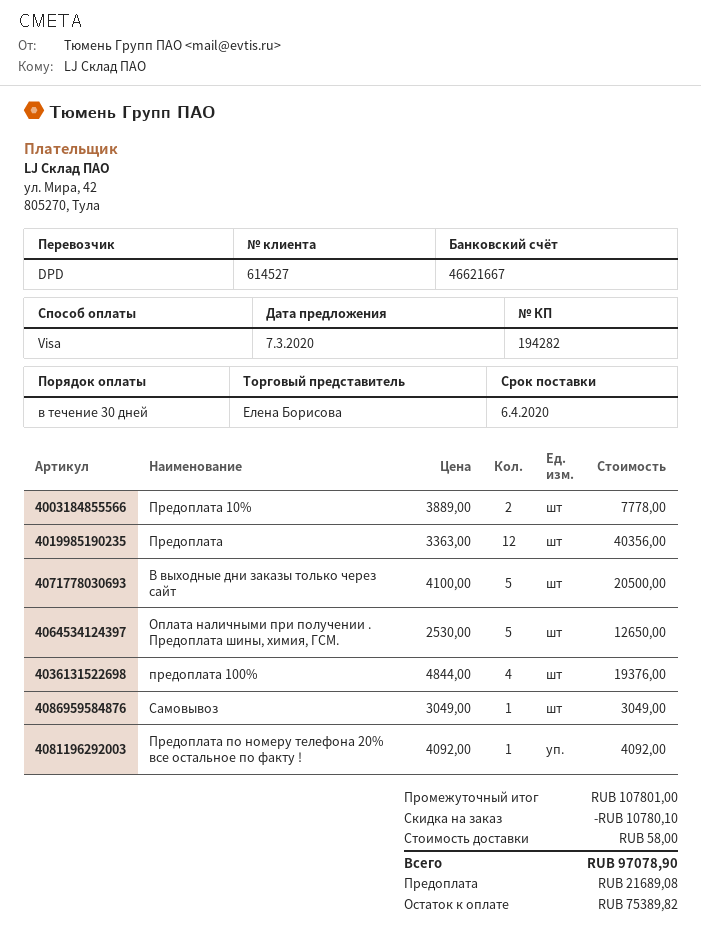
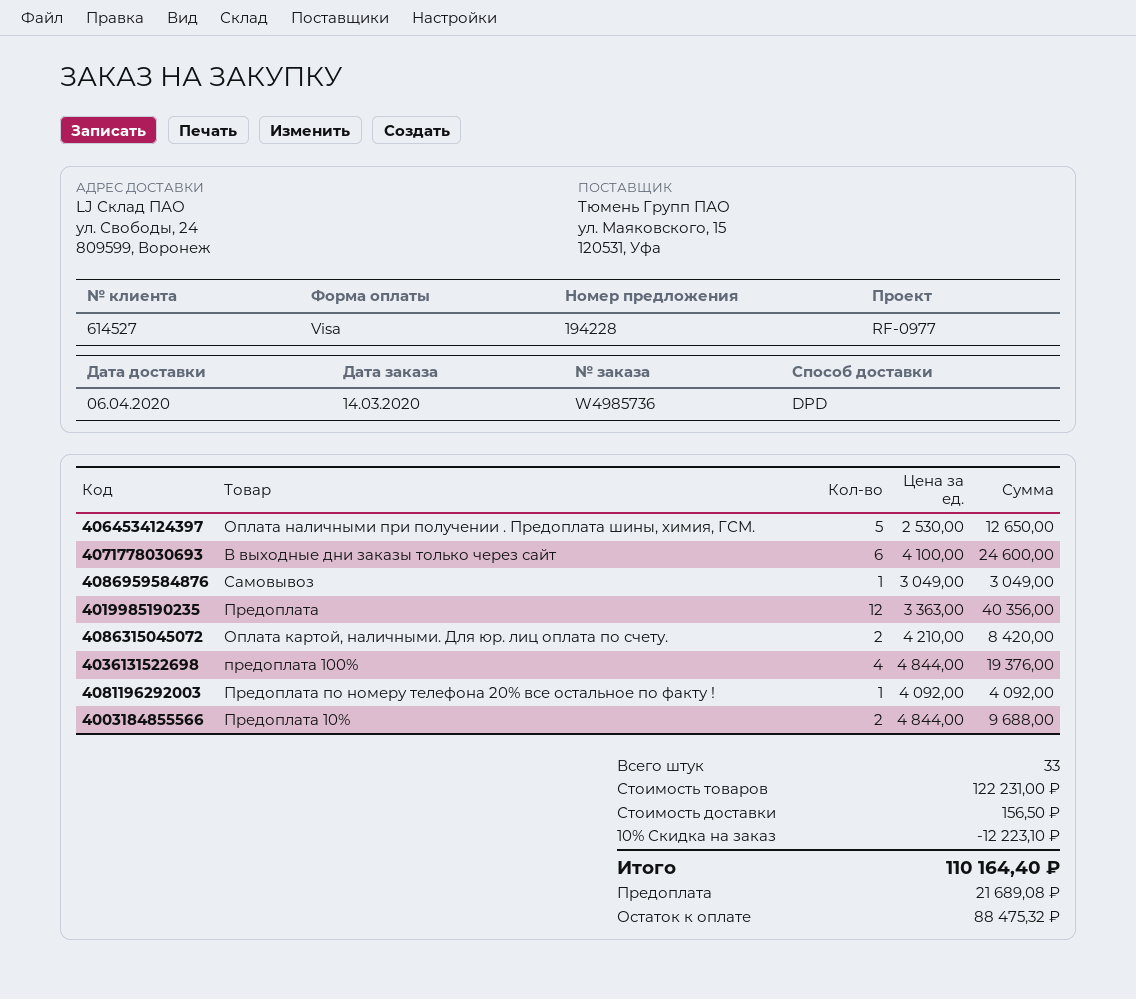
quote number: 194282 -> 194228
Предоплата 10%: 2 x 3889.00 = 7778.00 -> 2 x 4844.00 = 9688.00
В выходные дни заказы только через сайт: 5 x 4100.00 = 20500.00 -> 6 x 4100.00 = 24600.00
Оплата картой, наличными. Для юр. лиц оплата по счету.: none -> 2 x 4210.00 = 8420.00
subtotal: 107801.00 -> 122231.00
discount: 10780.10 -> 12223.10
shipping: 58.00 -> 156.50
total: 97078.90 -> 110164.40
balance: 75389.82 -> 88475.32

